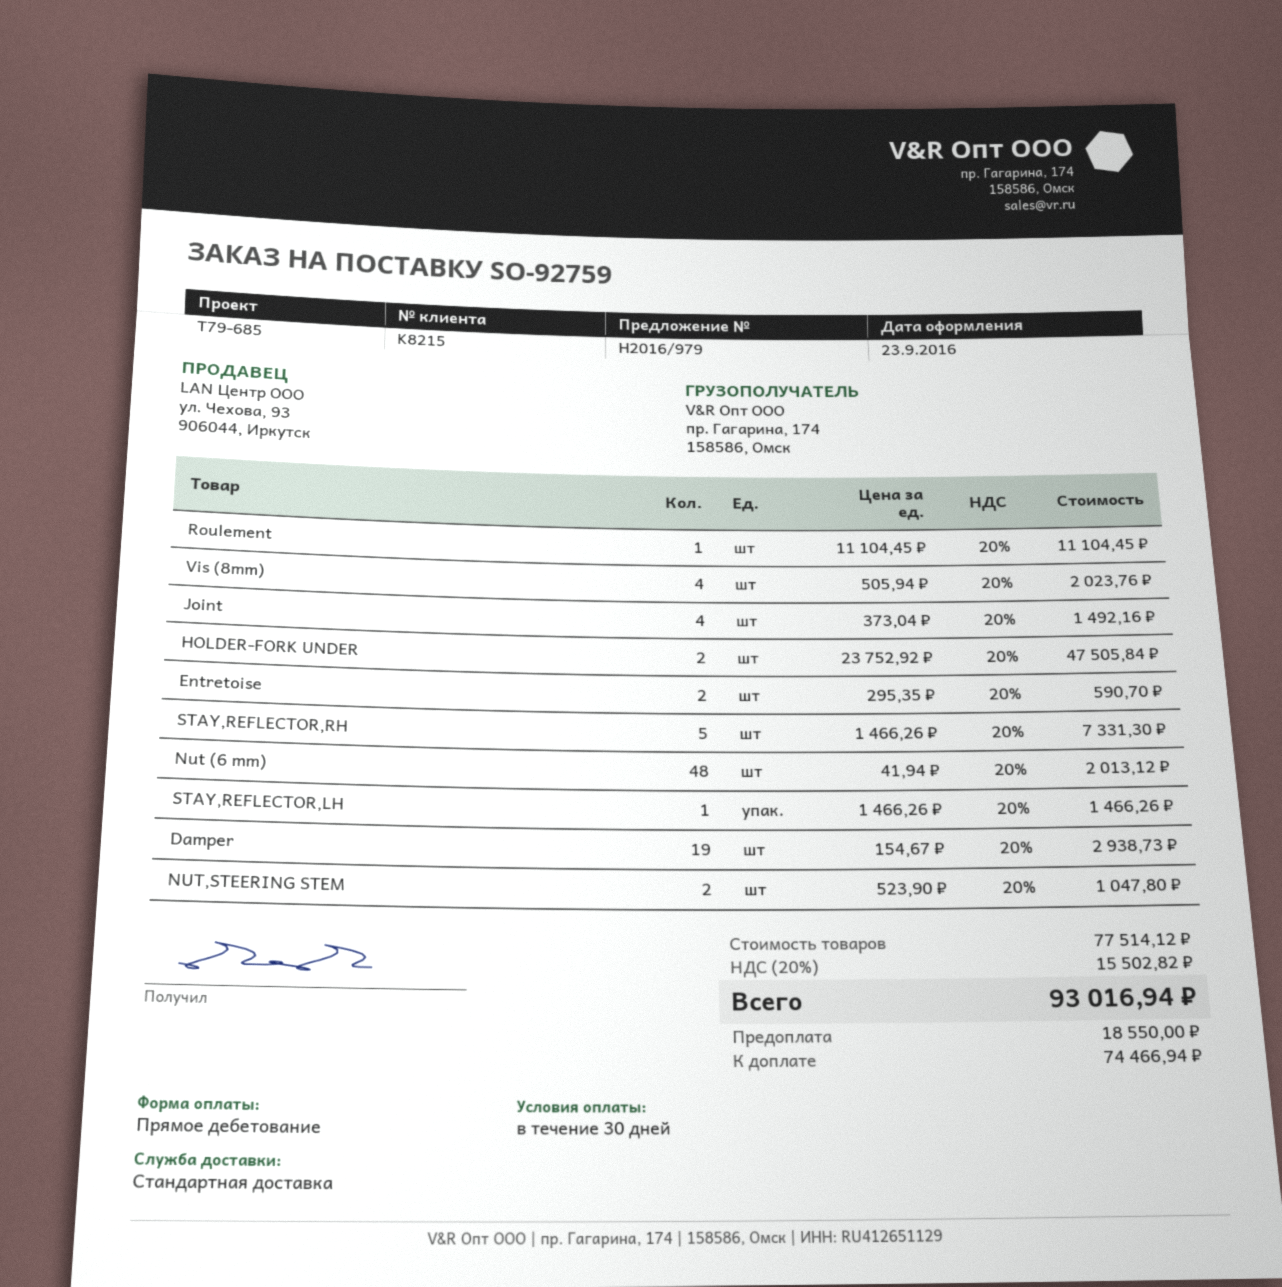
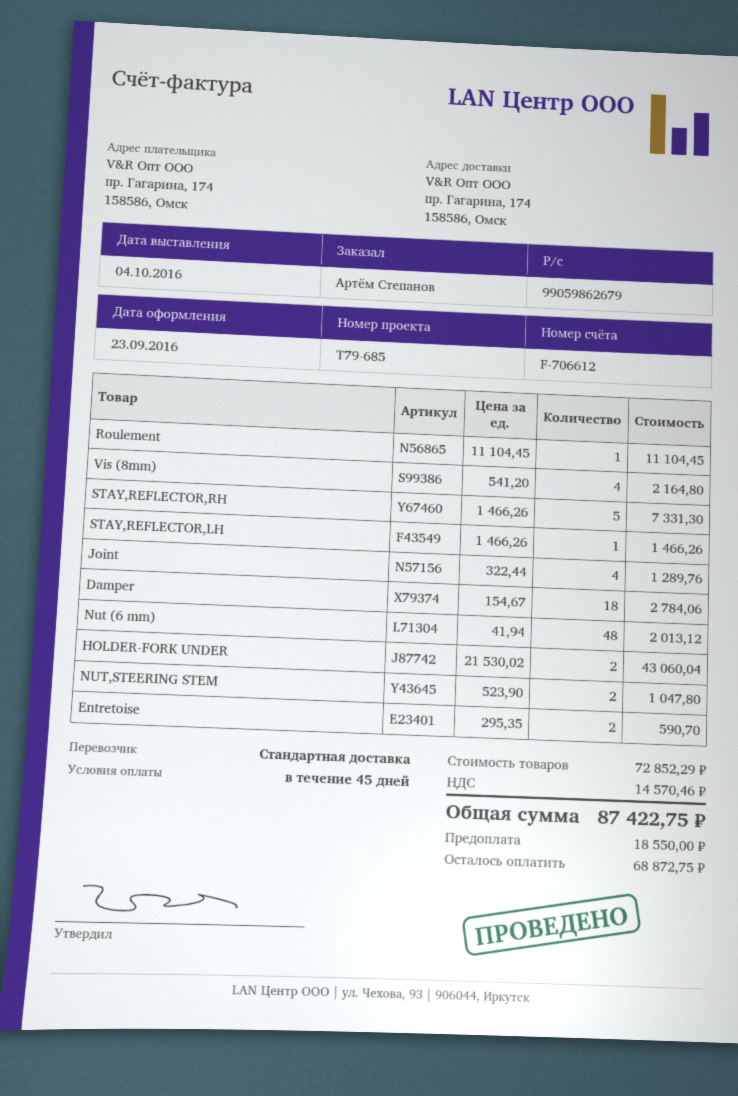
payment terms: 30 days -> 45 days
Vis (8mm): 4 x 505.94 = 2023.76 -> 4 x 541.20 = 2164.80
Joint: 4 x 373.04 = 1492.16 -> 4 x 322.44 = 1289.76
HOLDER-FORK UNDER: 2 x 23752.92 = 47505.84 -> 2 x 21530.02 = 43060.04
Damper: 19 x 154.67 = 2938.73 -> 18 x 154.67 = 2784.06
subtotal: 77514.12 -> 72852.29
tax: 15502.82 -> 14570.46
total: 93016.94 -> 87422.75
balance: 74466.94 -> 68872.75

